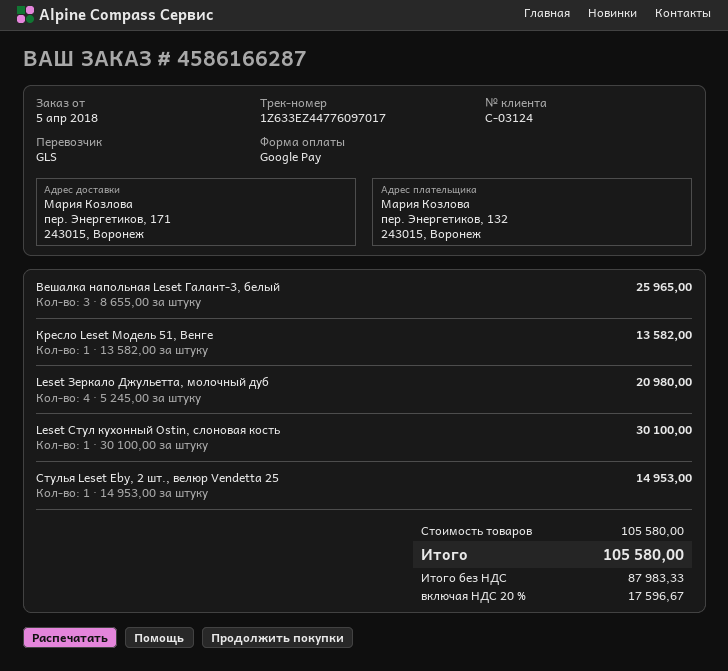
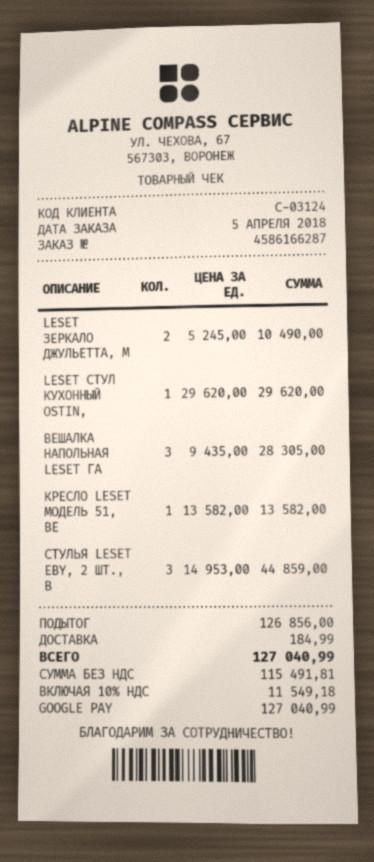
Вешалка напольная Leset Галант-3, белый: 3 x 8655.00 = 25965.00 -> 3 x 9435.00 = 28305.00
Leset Зеркало Джульетта, молочный дуб: 4 x 5245.00 = 20980.00 -> 2 x 5245.00 = 10490.00
Leset Стул кухонный Ostin, слоновая кость: 1 x 30100.00 = 30100.00 -> 1 x 29620.00 = 29620.00
Стулья Leset Eby, 2 шт., велюр Vendetta 25: 1 x 14953.00 = 14953.00 -> 3 x 14953.00 = 44859.00
subtotal: 105580.00 -> 126856.00
shipping: none -> 184.99
net: 87983.33 -> 115491.81
tax: 20% = 17596.67 -> 10% = 11549.18
total: 105580.00 -> 127040.99

